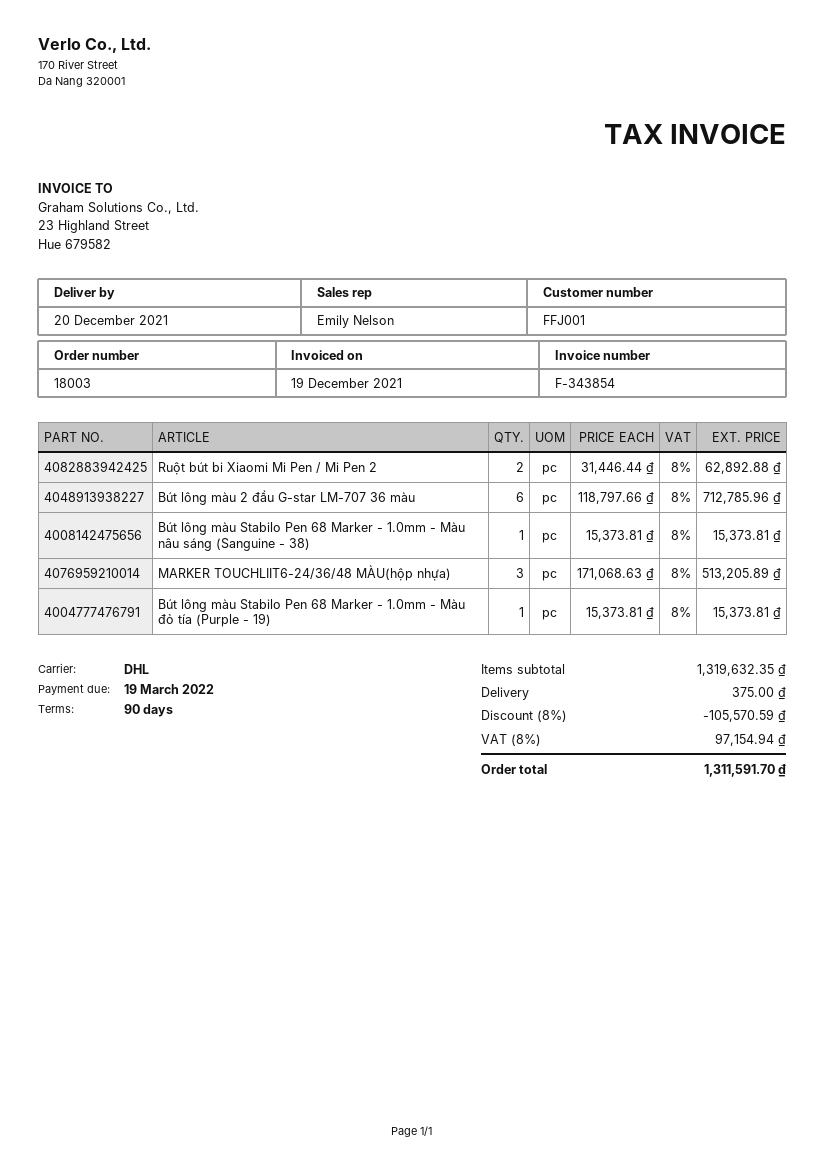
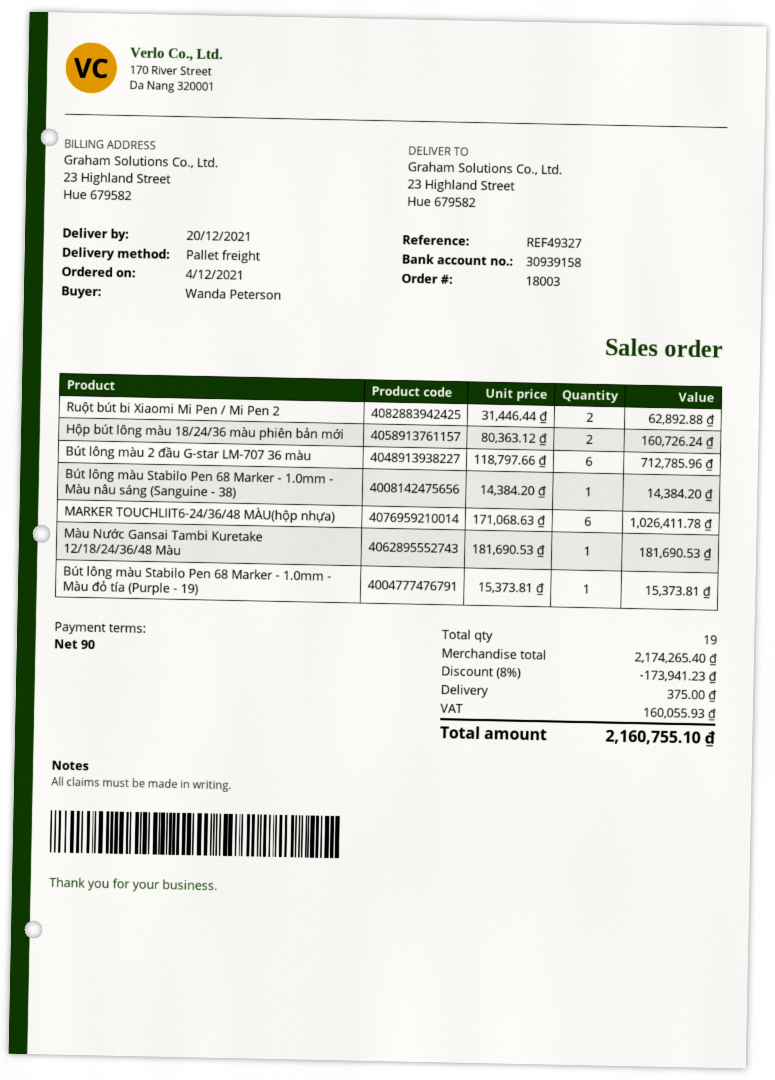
shipping method: DHL -> pallet freight
Bút lông màu Stabilo Pen 68 Marker - 1.0mm - Màu nâu sáng (Sanguine - 38): 1 x 15373.81 = 15373.81 -> 1 x 14384.20 = 14384.20
MARKER TOUCHLIIT6-24/36/48 MÀU(hộp nhựa): 3 x 171068.63 = 513205.89 -> 6 x 171068.63 = 1026411.78
Hộp bút lông màu 18/24/36 màu phiên bản mới: none -> 2 x 80363.12 = 160726.24
Màu Nước Gansai Tambi Kuretake 12/18/24/36/48 Màu: none -> 1 x 181690.53 = 181690.53
subtotal: 1319632.35 -> 2174265.40
discount: 8% = 105570.59 -> 8% = 173941.23
tax: 97154.94 -> 160055.93
total: 1311591.70 -> 2160755.10

